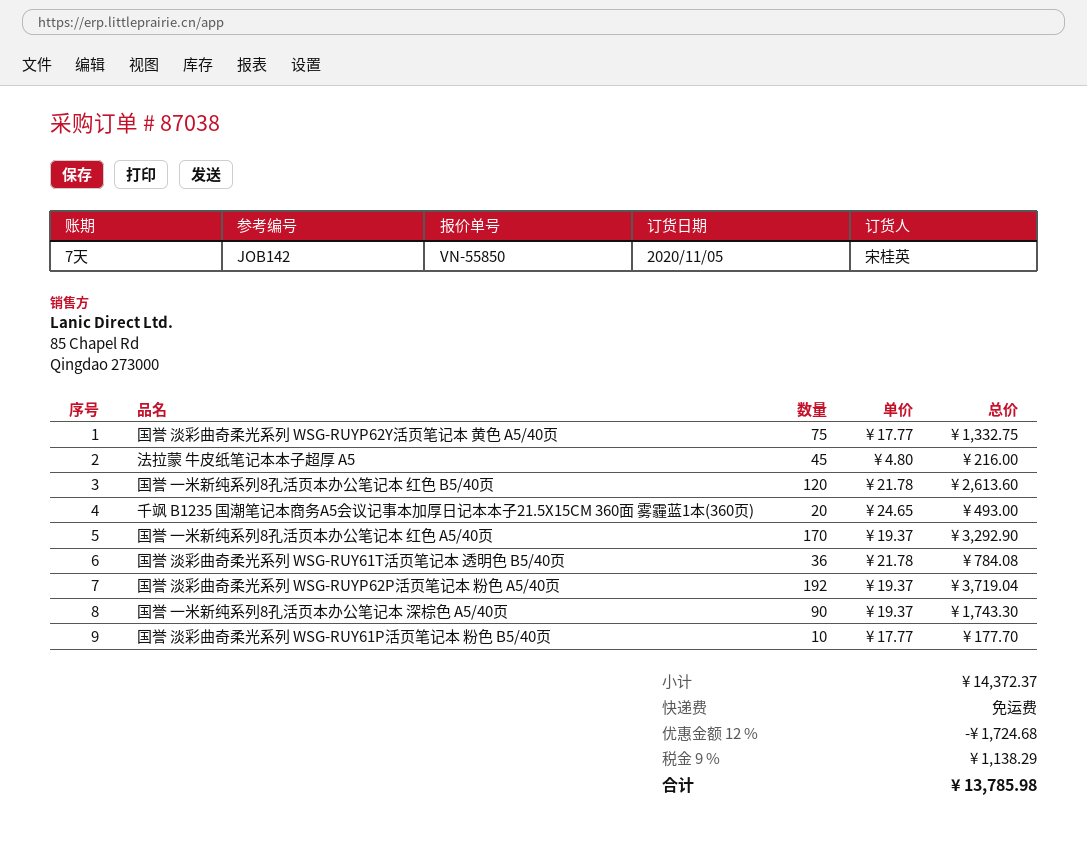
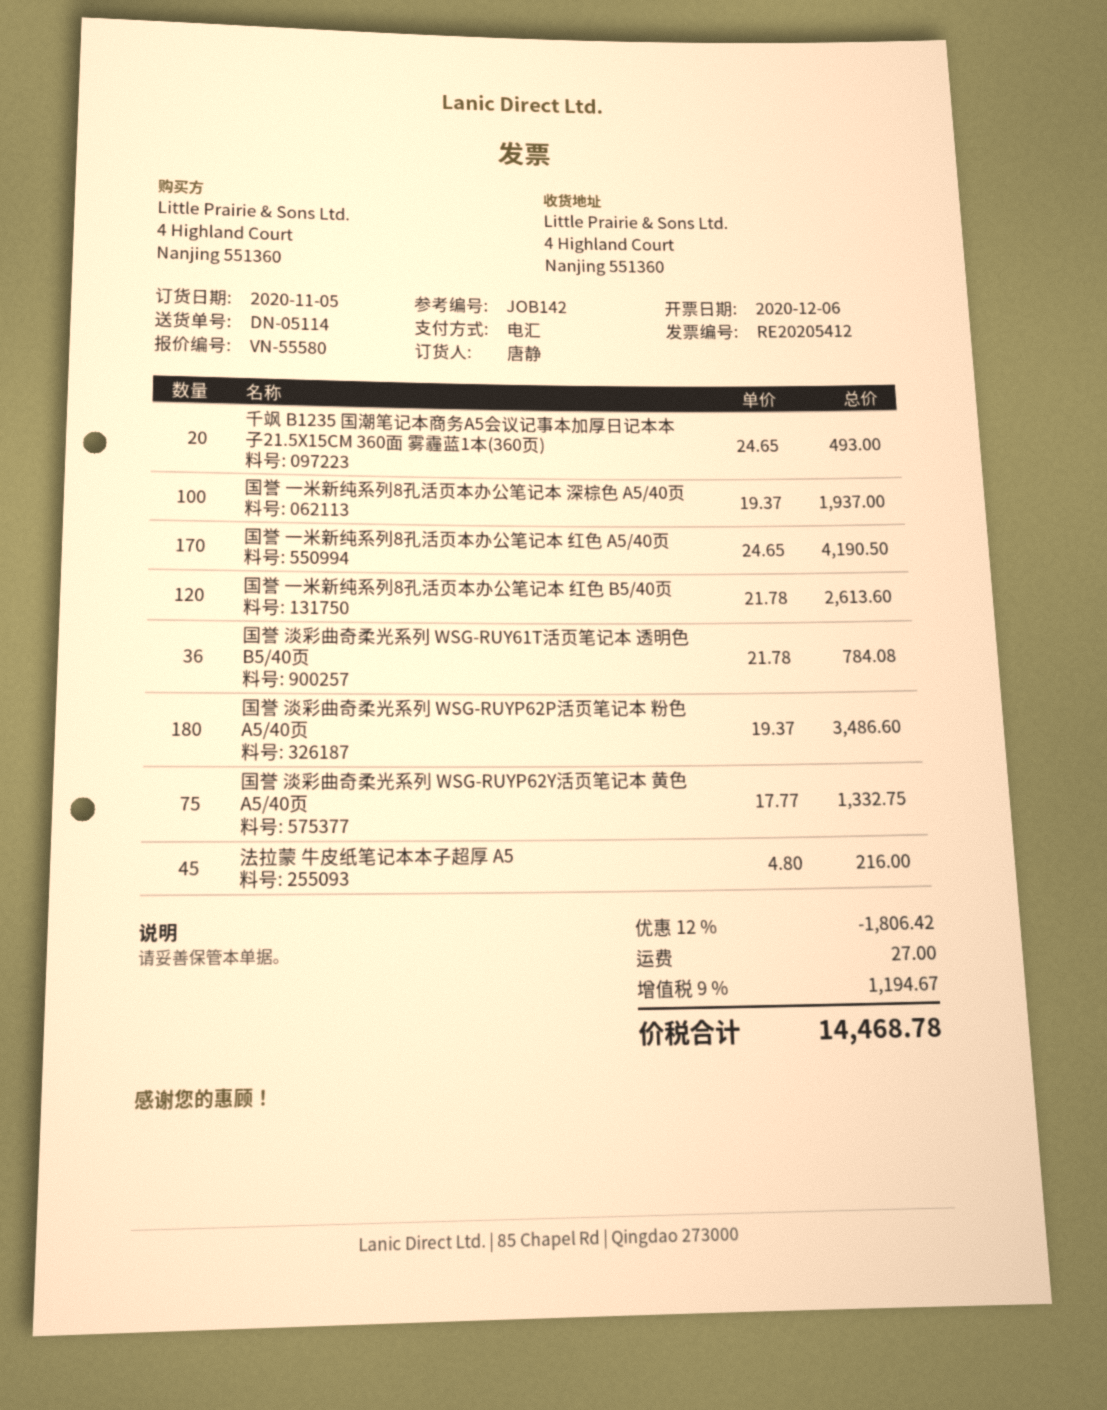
quote number: VN-55850 -> VN-55580
ordered by: 宋桂英 -> 唐静
国誉 一米新纯系列8孔活页本办公笔记本 红色 A5/40页: 170 x 19.37 = 3292.90 -> 170 x 24.65 = 4190.50
国誉 淡彩曲奇柔光系列 WSG-RUYP62P活页笔记本 粉色 A5/40页: 192 x 19.37 = 3719.04 -> 180 x 19.37 = 3486.60
国誉 一米新纯系列8孔活页本办公笔记本 深棕色 A5/40页: 90 x 19.37 = 1743.30 -> 100 x 19.37 = 1937.00
国誉 淡彩曲奇柔光系列 WSG-RUY61P活页笔记本 粉色 B5/40页: 10 x 17.77 = 177.70 -> none
discount: 12% = 1724.68 -> 12% = 1806.42
shipping: 0.00 -> 27.00
tax: 9% = 1138.29 -> 9% = 1194.67
total: 13785.98 -> 14468.78

